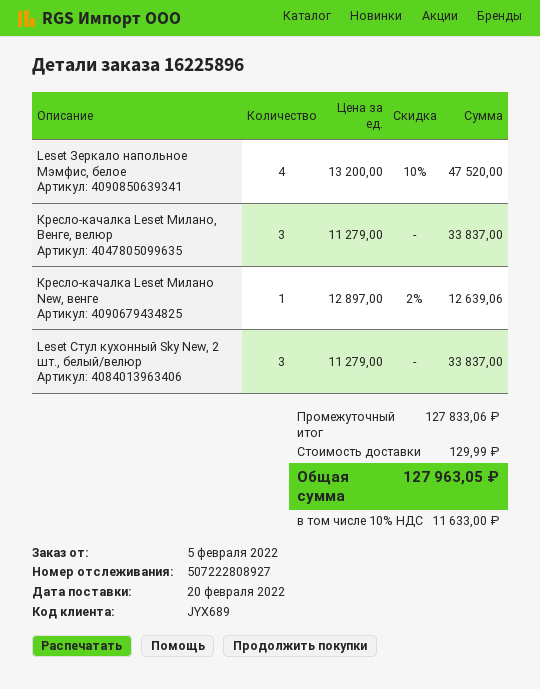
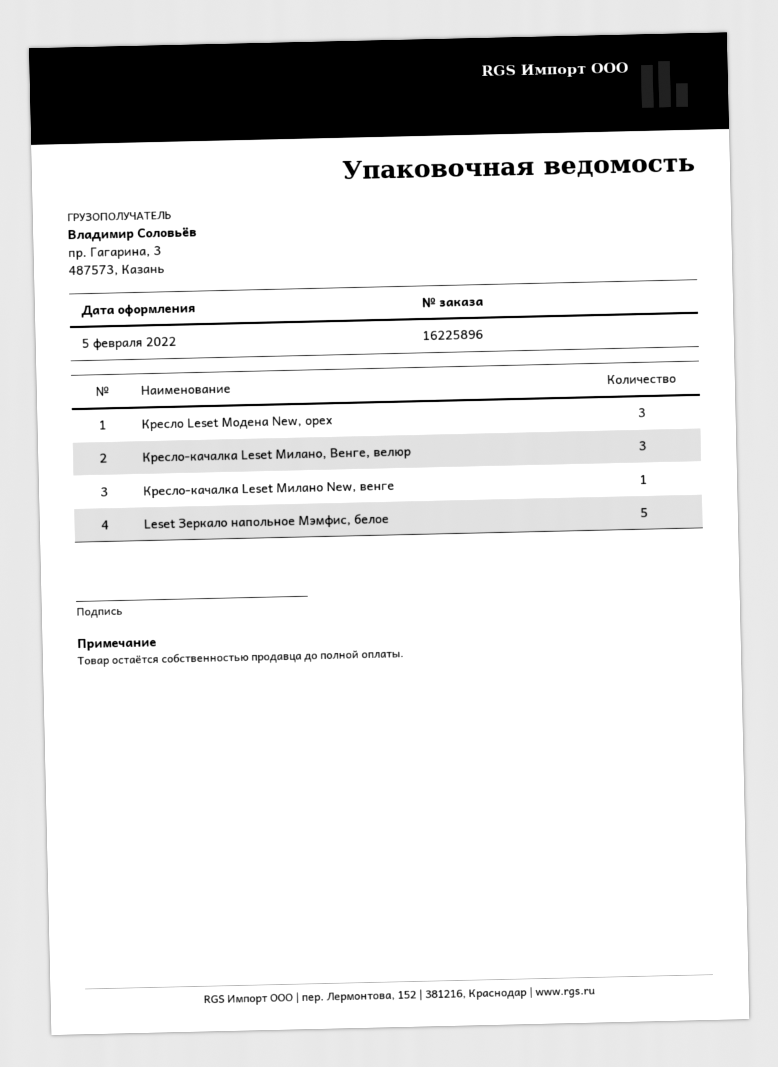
Leset Зеркало напольное Мэмфис, белое: 4 -> 5
Leset Стул кухонный Sky New, 2 шт., белый/велюр: 3 -> none
Кресло Leset Модена New, орех: none -> 3

